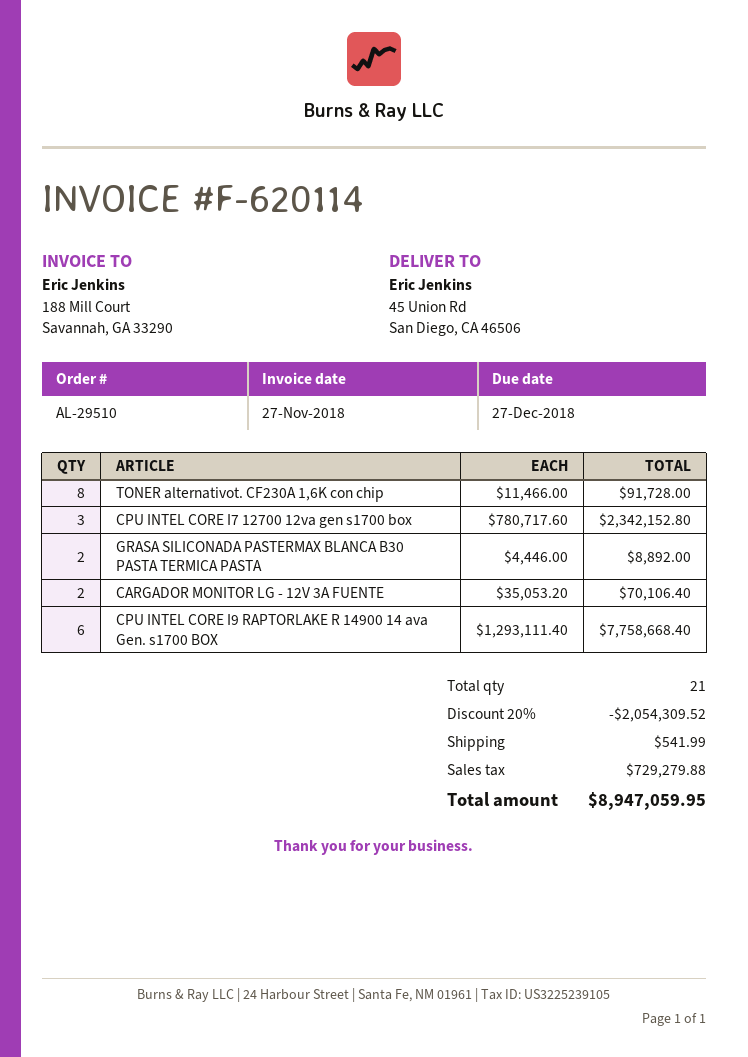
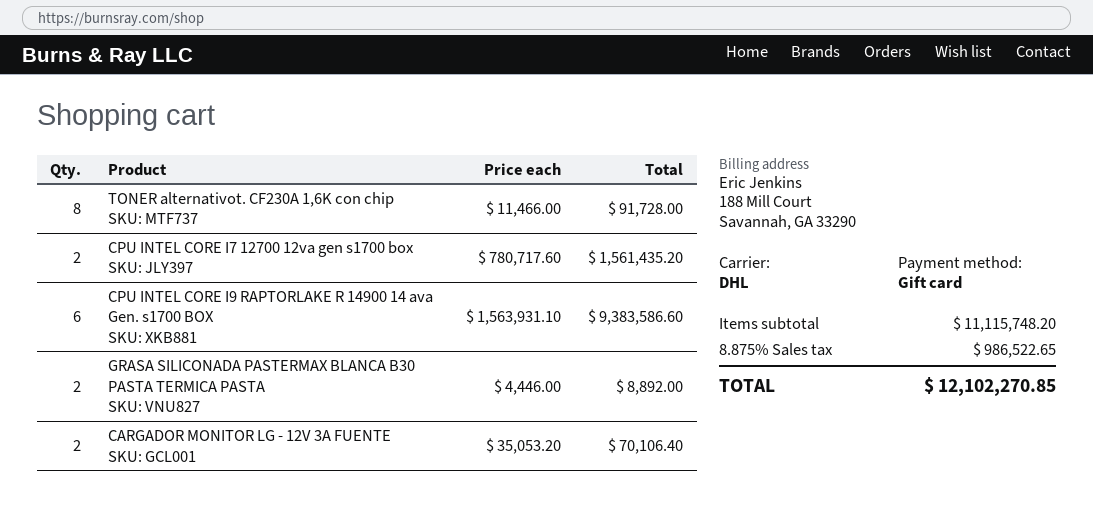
CPU INTEL CORE I7 12700 12va gen s1700 box: 3 x 780717.60 = 2342152.80 -> 2 x 780717.60 = 1561435.20
CPU INTEL CORE I9 RAPTORLAKE R 14900 14 ava Gen. s1700 BOX: 6 x 1293111.40 = 7758668.40 -> 6 x 1563931.10 = 9383586.60
discount: 20% = 2054309.52 -> none
shipping: 541.99 -> none
tax: 729279.88 -> 986522.65
total: 8947059.95 -> 12102270.85

